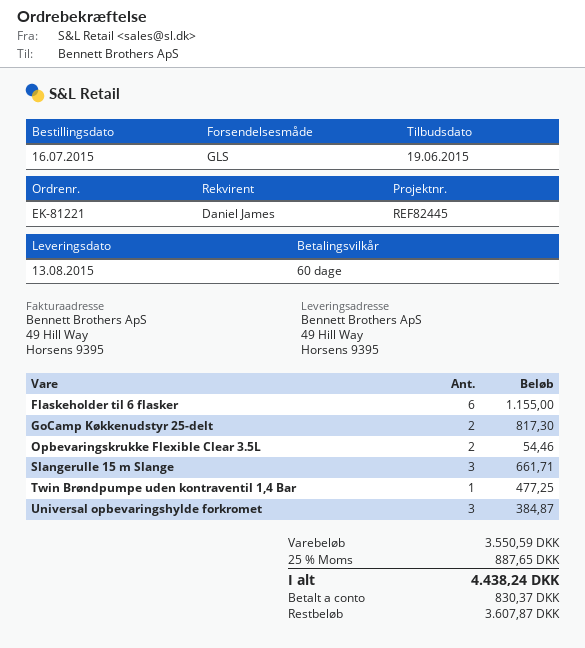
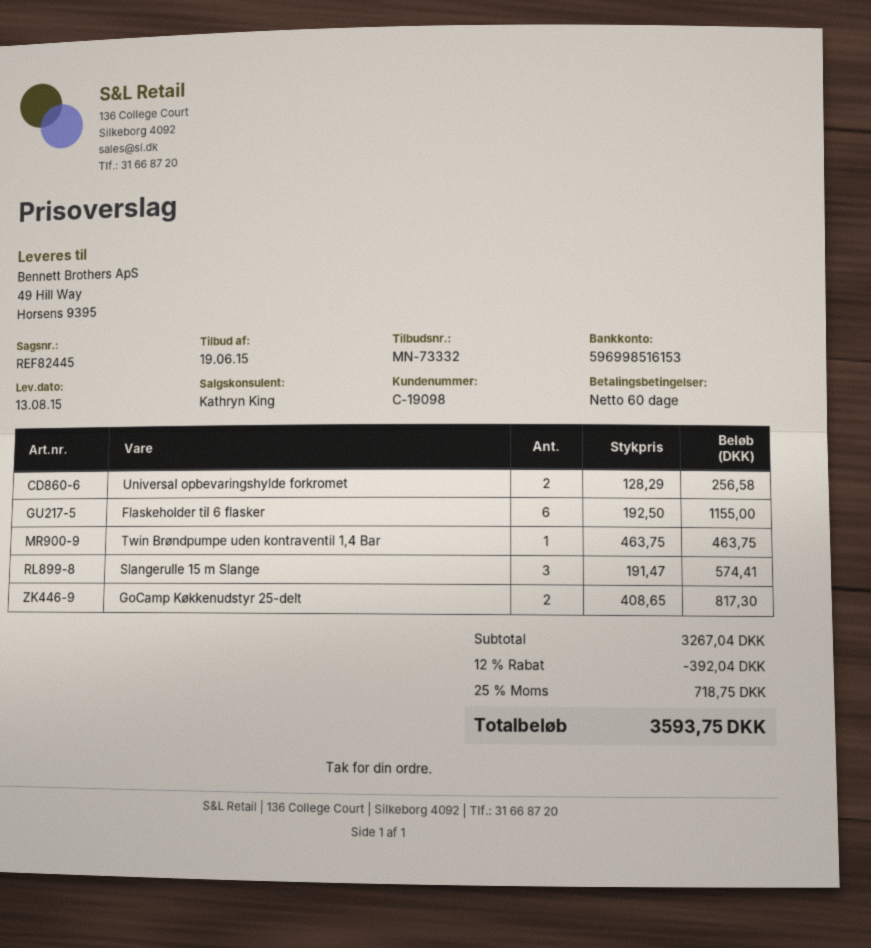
Opbevaringskrukke Flexible Clear 3.5L: 2 for 54.46 -> none
Slangerulle 15 m Slange: 3 for 661.71 -> 3 for 574.41
Twin Brøndpumpe uden kontraventil 1,4 Bar: 1 for 477.25 -> 1 for 463.75
Universal opbevaringshylde forkromet: 3 for 384.87 -> 2 for 256.58
subtotal: 3550.59 -> 3267.04
discount: none -> 12% = 392.04
tax: 25% = 887.65 -> 25% = 718.75
total: 4438.24 -> 3593.75

